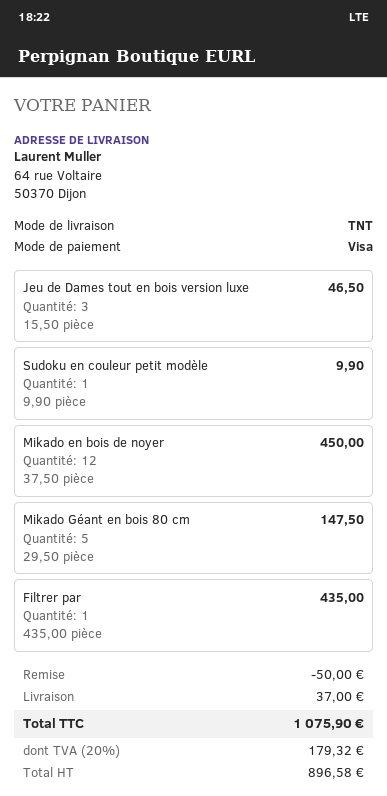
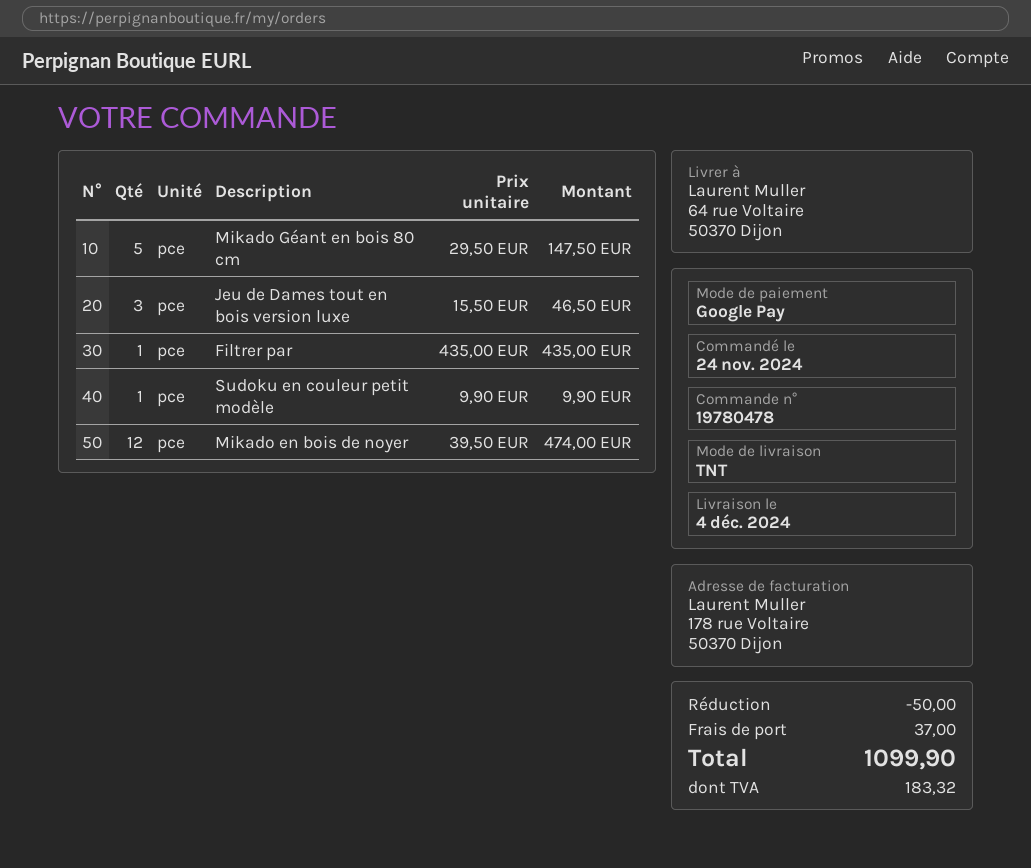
payment method: Visa -> Google Pay
Mikado en bois de noyer: 12 x 37.50 = 450.00 -> 12 x 39.50 = 474.00
tax: 179.32 -> 183.32
total: 1075.90 -> 1099.90

